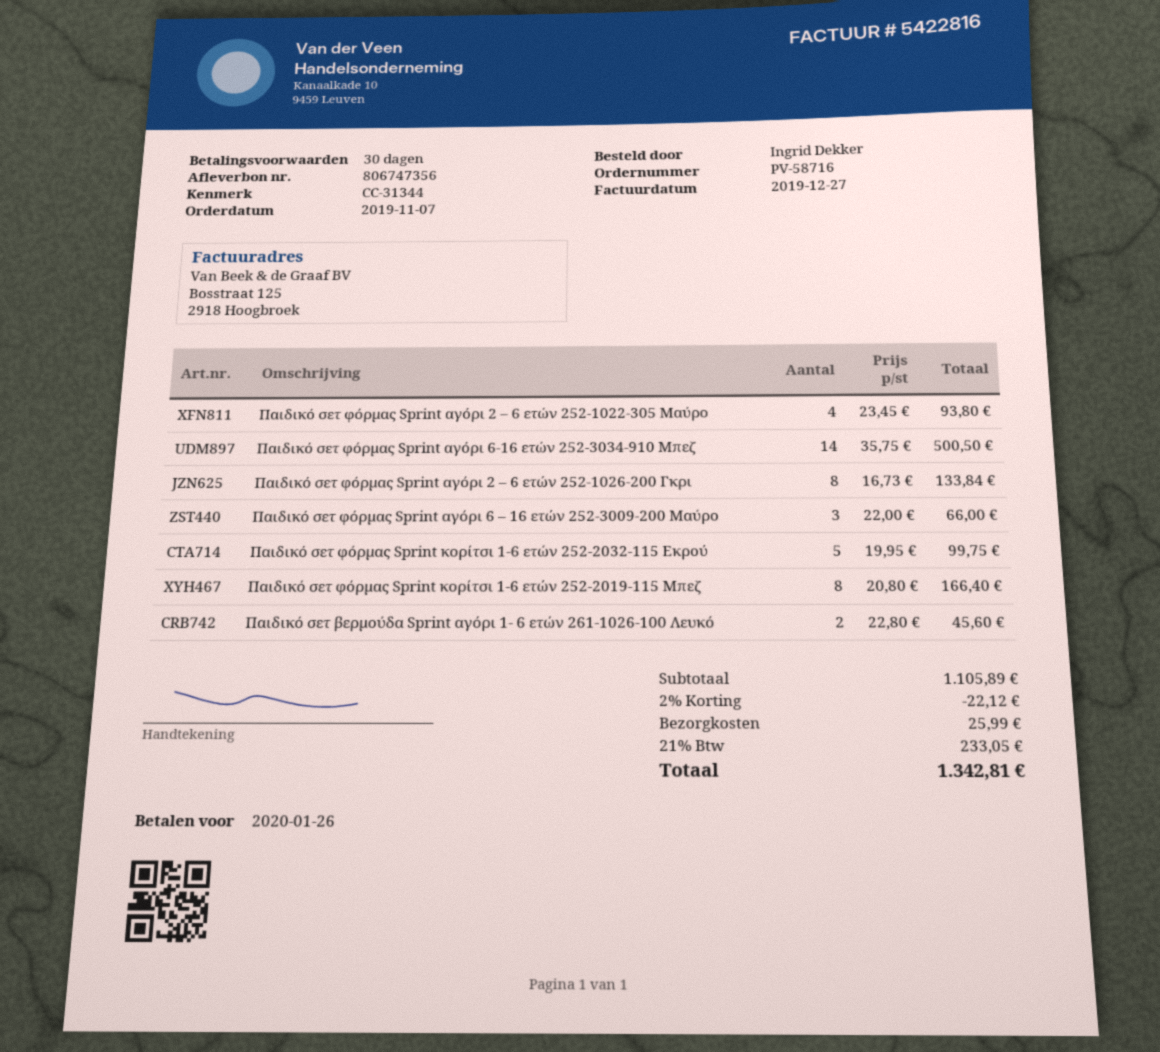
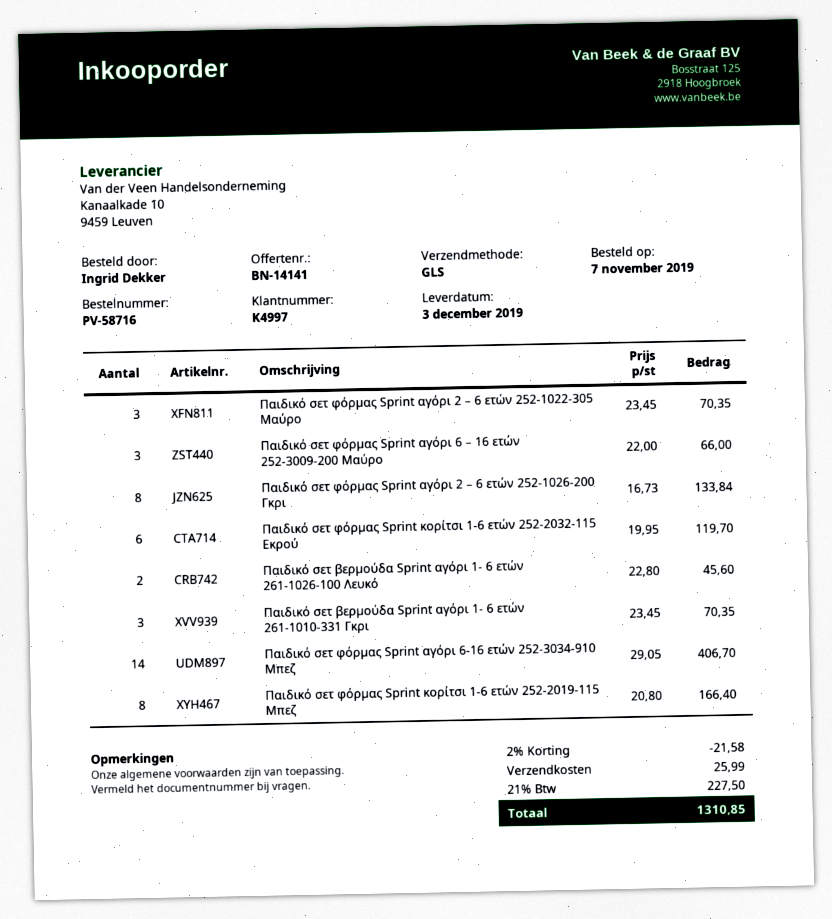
Παιδικό σετ φόρμας Sprint αγόρι 2 – 6 ετών 252-1022-305 Μαύρο: 4 x 23.45 = 93.80 -> 3 x 23.45 = 70.35
Παιδικό σετ φόρμας Sprint αγόρι 6-16 ετών 252-3034-910 Μπεζ: 14 x 35.75 = 500.50 -> 14 x 29.05 = 406.70
Παιδικό σετ φόρμας Sprint κορίτσι 1-6 ετών 252-2032-115 Εκρού: 5 x 19.95 = 99.75 -> 6 x 19.95 = 119.70
Παιδικό σετ βερμούδα Sprint αγόρι 1- 6 ετών 261-1010-331 Γκρι: none -> 3 x 23.45 = 70.35
discount: 2% = 22.12 -> 2% = 21.58
tax: 21% = 233.05 -> 21% = 227.50
total: 1342.81 -> 1310.85

